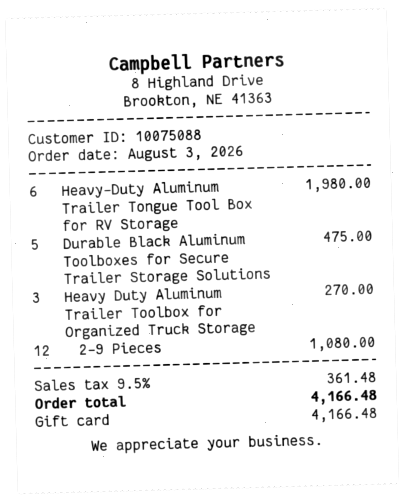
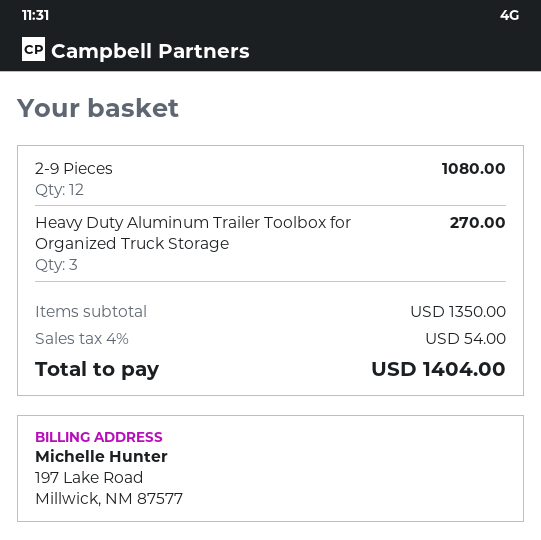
Heavy-Duty Aluminum Trailer Tongue Tool Box for RV Storage: 6 for 1980.00 -> none
Durable Black Aluminum Toolboxes for Secure Trailer Storage Solutions: 5 for 475.00 -> none
tax: 9.5% = 361.48 -> 4% = 54.00
total: 4166.48 -> 1404.00

